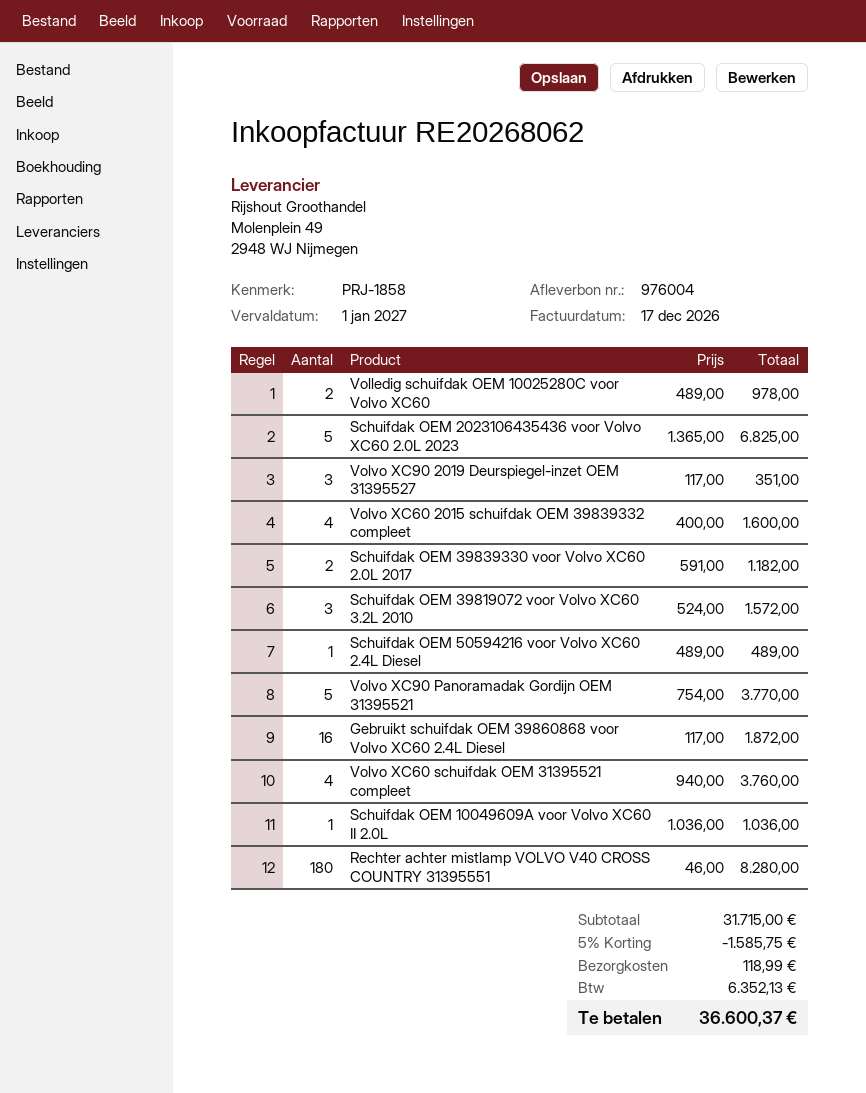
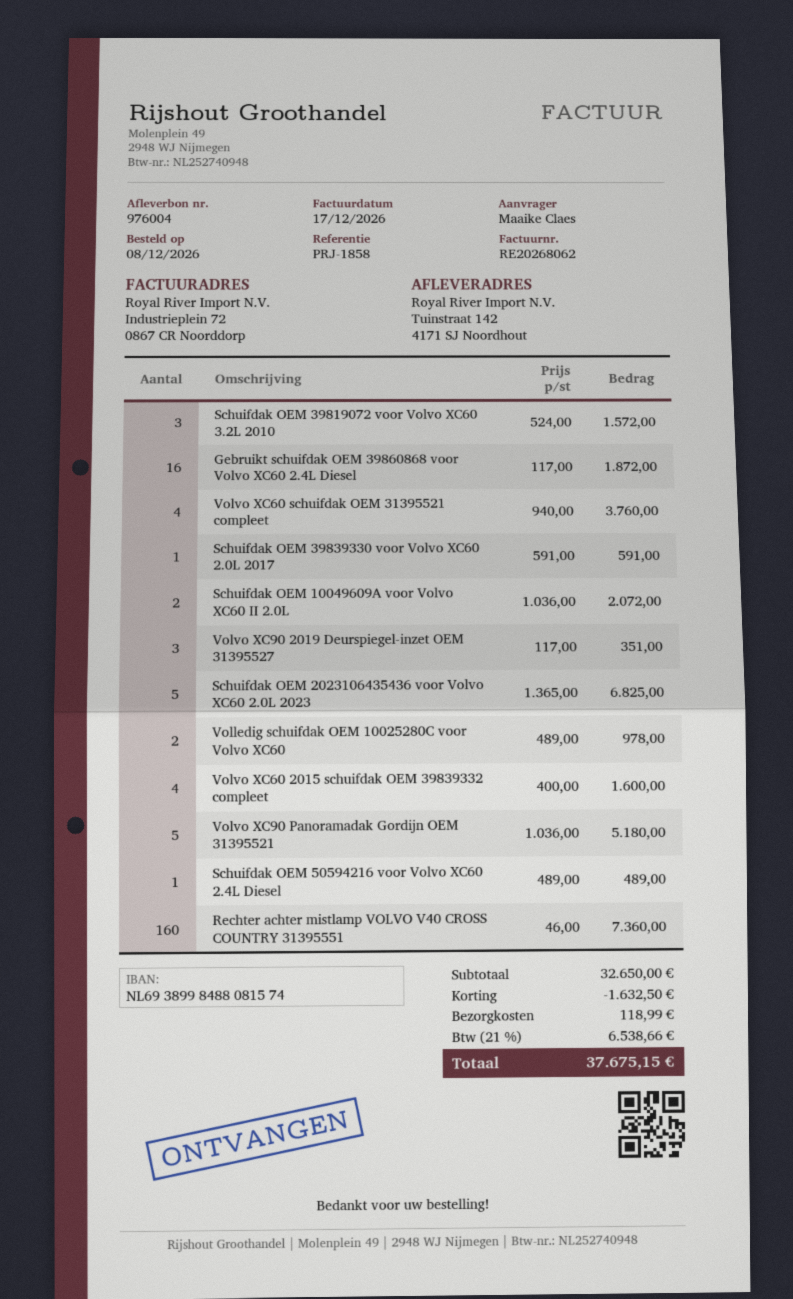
Schuifdak OEM 39839330 voor Volvo XC60 2.0L 2017: 2 x 591.00 = 1182.00 -> 1 x 591.00 = 591.00
Volvo XC90 Panoramadak Gordijn OEM 31395521: 5 x 754.00 = 3770.00 -> 5 x 1036.00 = 5180.00
Schuifdak OEM 10049609A voor Volvo XC60 II 2.0L: 1 x 1036.00 = 1036.00 -> 2 x 1036.00 = 2072.00
Rechter achter mistlamp VOLVO V40 CROSS COUNTRY 31395551: 180 x 46.00 = 8280.00 -> 160 x 46.00 = 7360.00
subtotal: 31715.00 -> 32650.00
discount: 1585.75 -> 1632.50
tax: 6352.13 -> 6538.66
total: 36600.37 -> 37675.15

